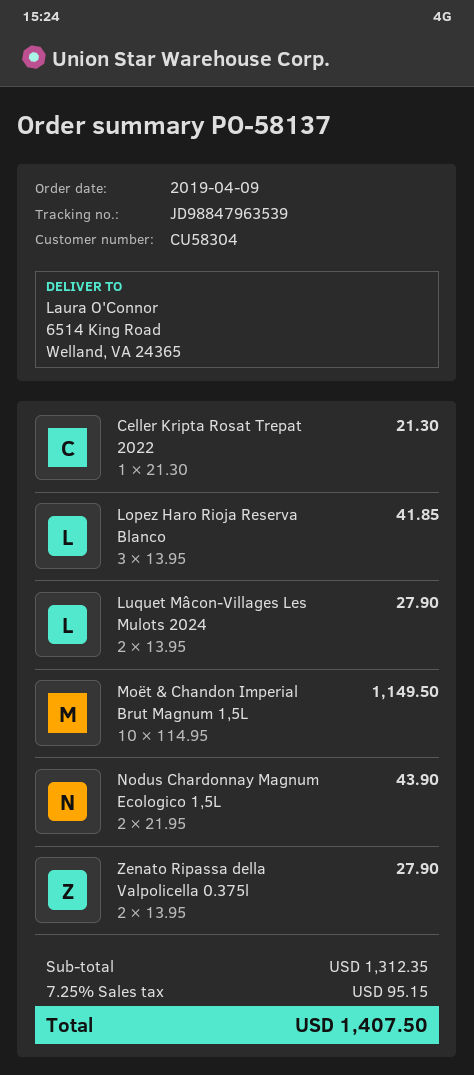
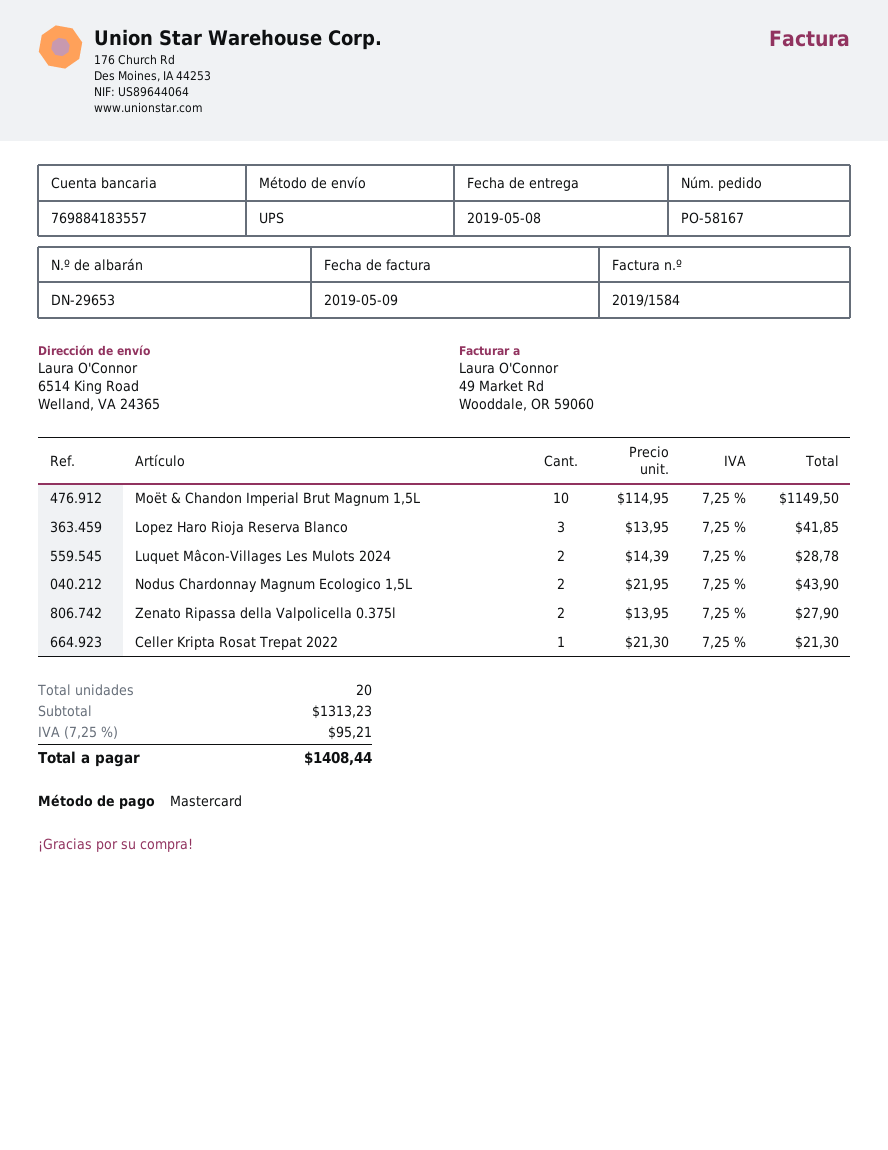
order number: PO-58137 -> PO-58167
Luquet Mâcon-Villages Les Mulots 2024: 2 x 13.95 = 27.90 -> 2 x 14.39 = 28.78
subtotal: 1312.35 -> 1313.23
tax: 7.25% = 95.15 -> 7.25% = 95.21
total: 1407.50 -> 1408.44

